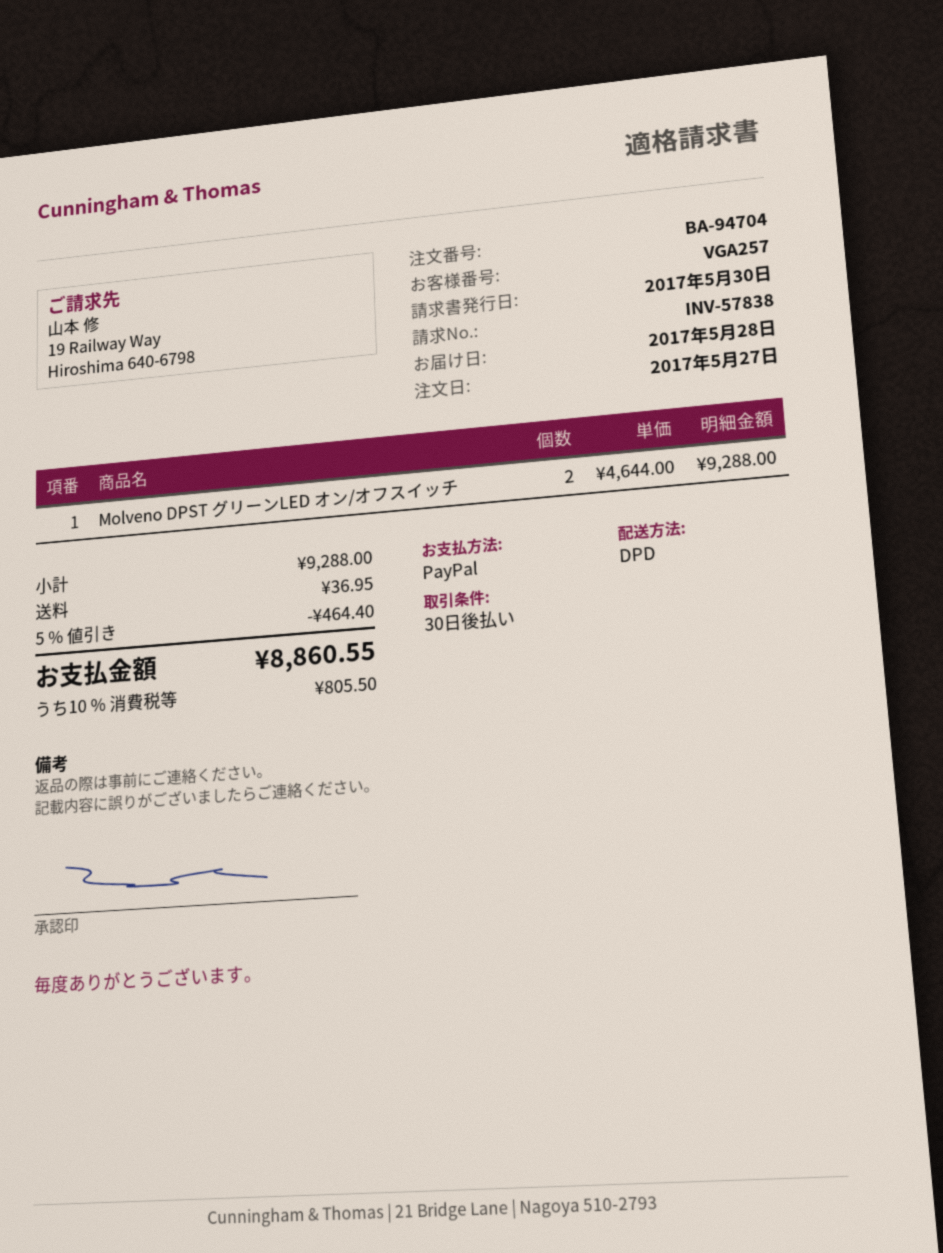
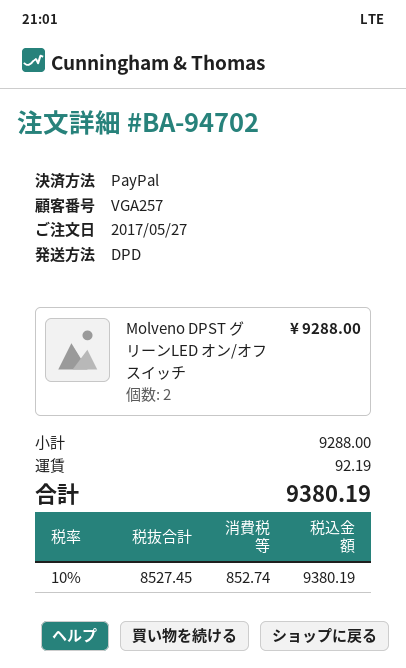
order number: BA-94704 -> BA-94702
discount: 5% = 464.40 -> none
shipping: 36.95 -> 92.19
tax: 10% = 805.50 -> 10% = 852.74
total: 8860.55 -> 9380.19

